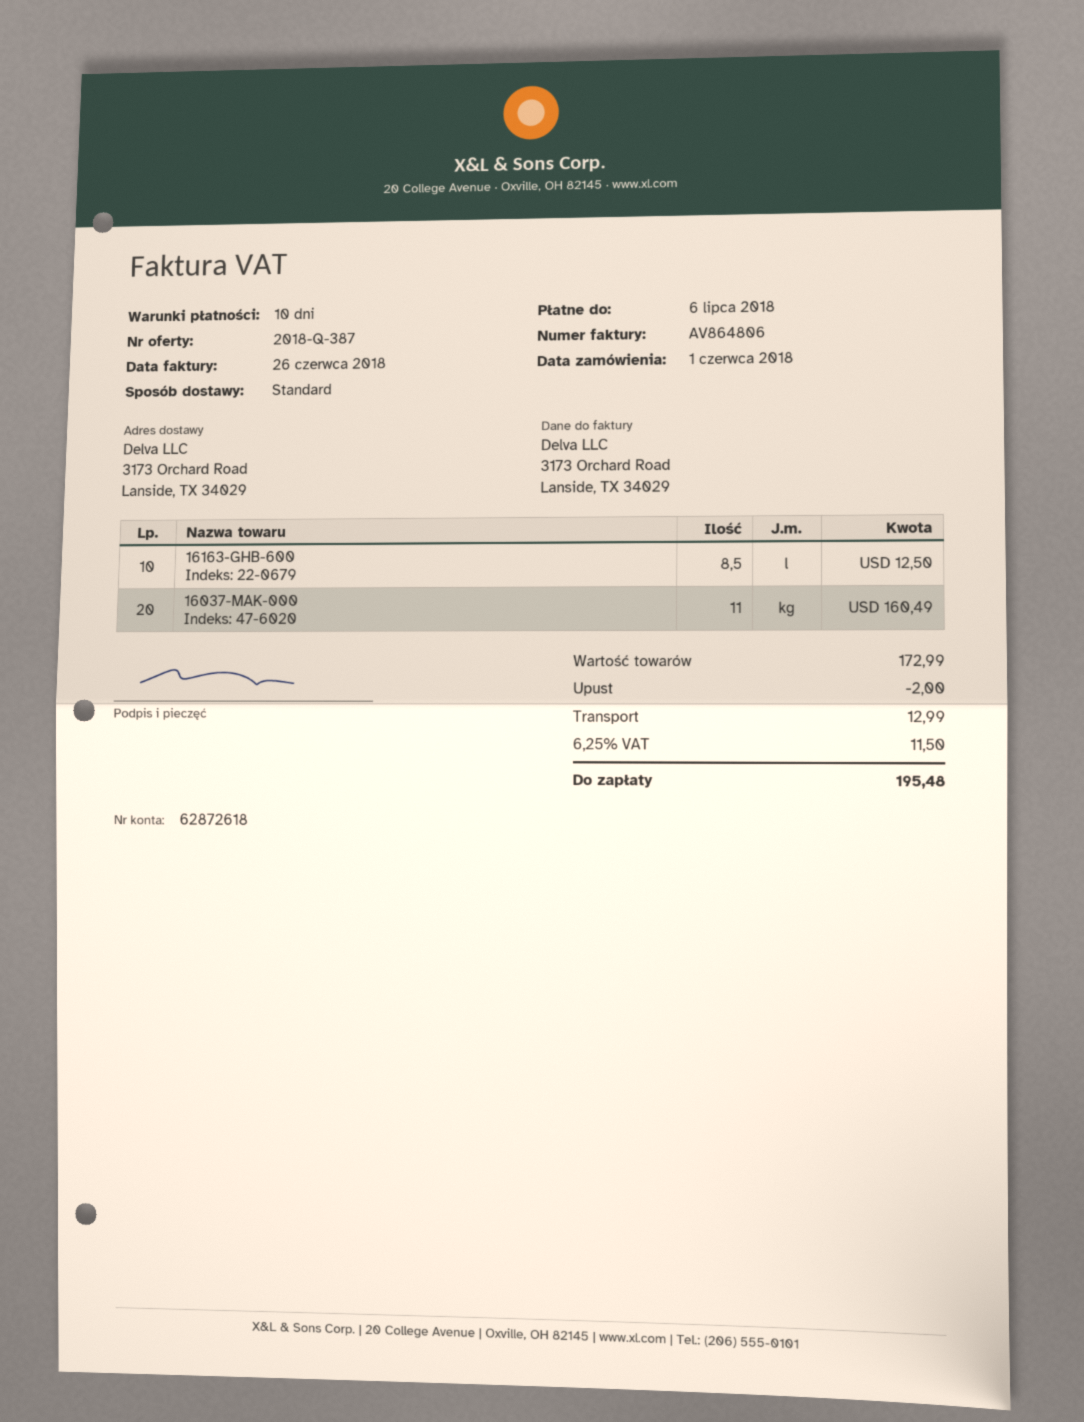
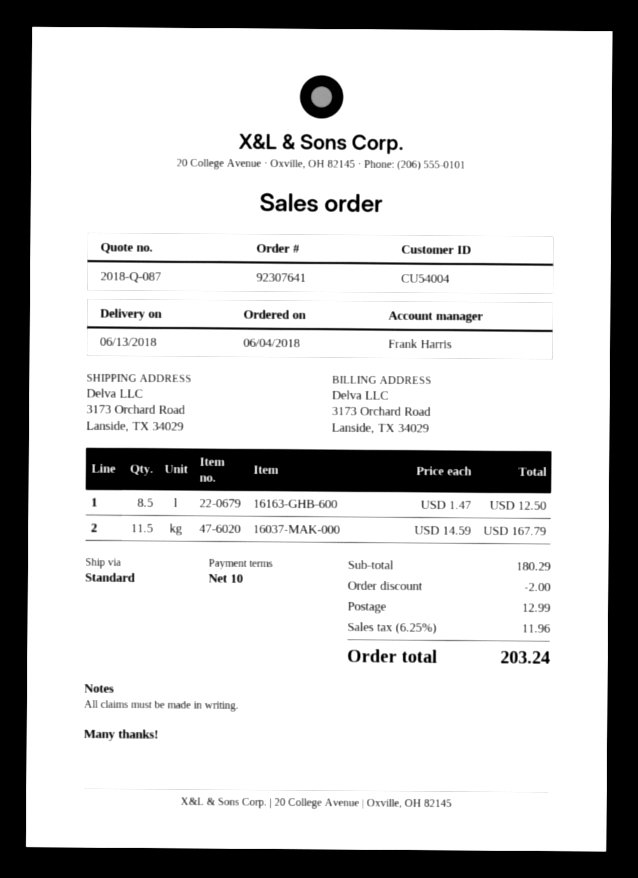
quote number: 2018-Q-387 -> 2018-Q-087
order date: 2018-06-01 -> 2018-06-04
16037-MAK-000: 11 for 160.49 -> 11.5 for 167.79
subtotal: 172.99 -> 180.29
tax: 6.25% = 11.50 -> 6.25% = 11.96
total: 195.48 -> 203.24

